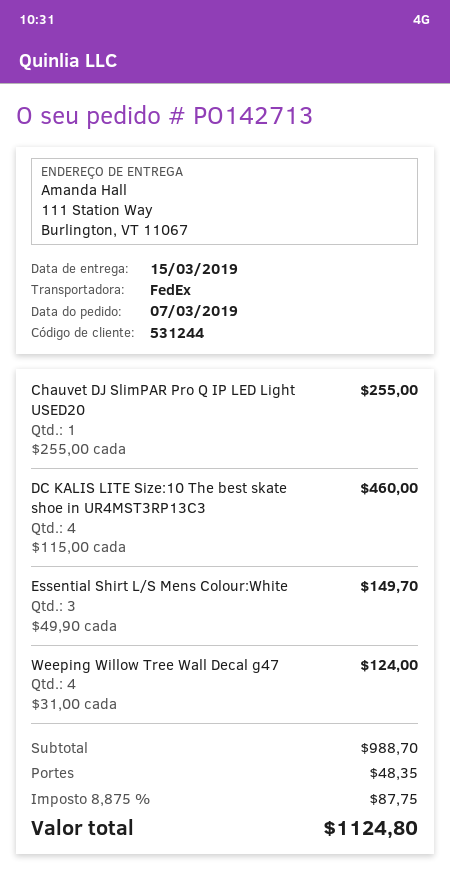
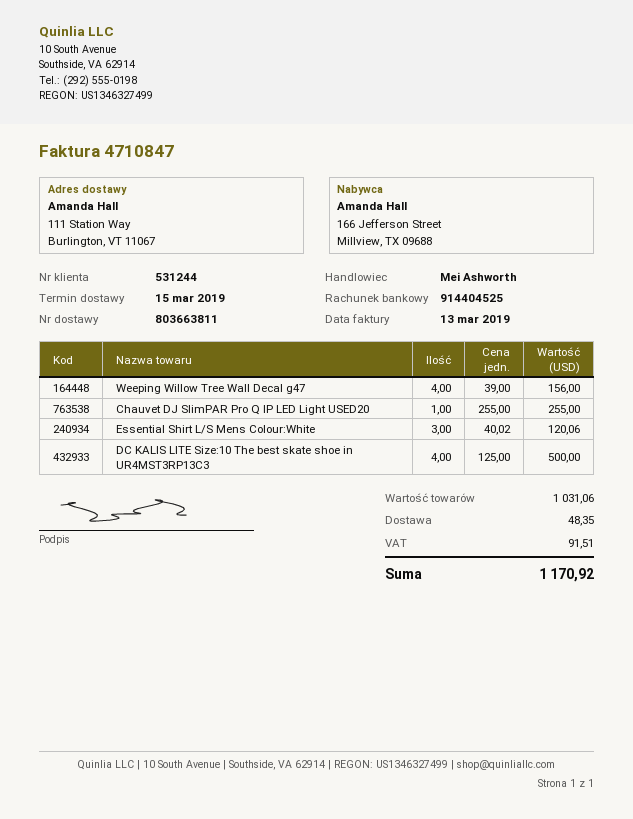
DC KALIS LITE Size:10 The best skate shoe in UR4MST3RP13C3: 4 x 115.00 = 460.00 -> 4 x 125.00 = 500.00
Essential Shirt L/S Mens Colour:White: 3 x 49.90 = 149.70 -> 3 x 40.02 = 120.06
Weeping Willow Tree Wall Decal g47: 4 x 31.00 = 124.00 -> 4 x 39.00 = 156.00
subtotal: 988.70 -> 1031.06
tax: 87.75 -> 91.51
total: 1124.80 -> 1170.92

